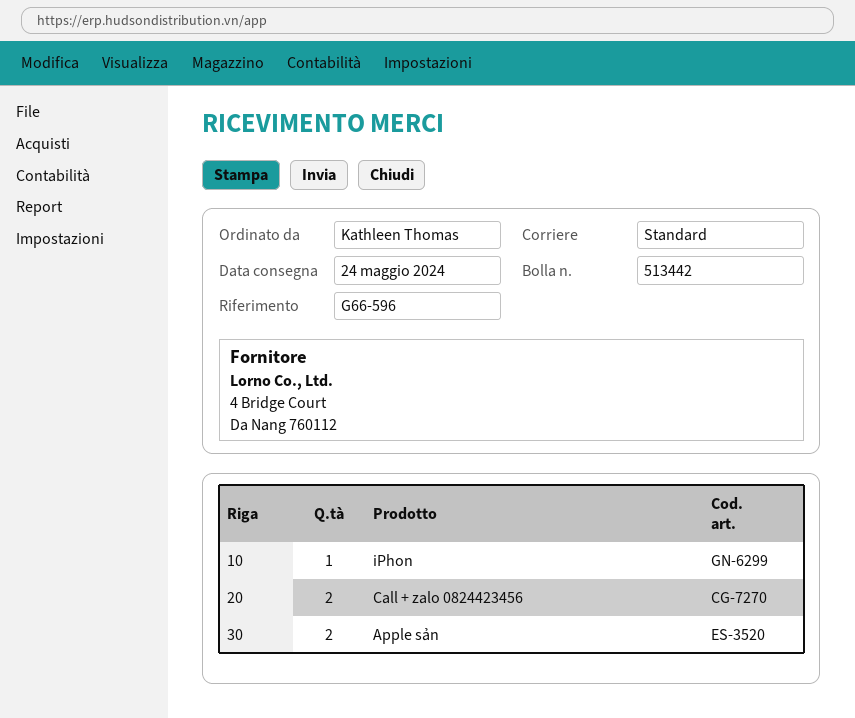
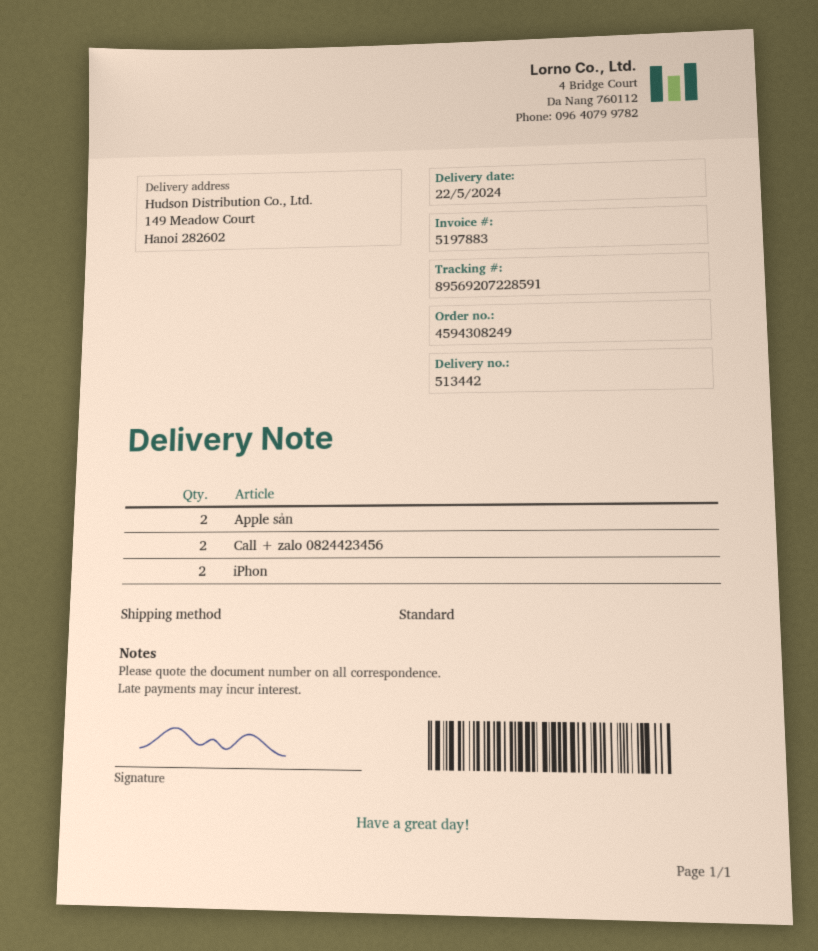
delivery date: 2024-05-24 -> 2024-05-22
iPhon: 1 -> 2

